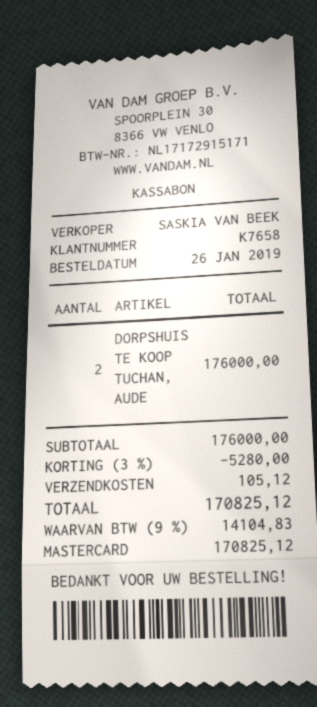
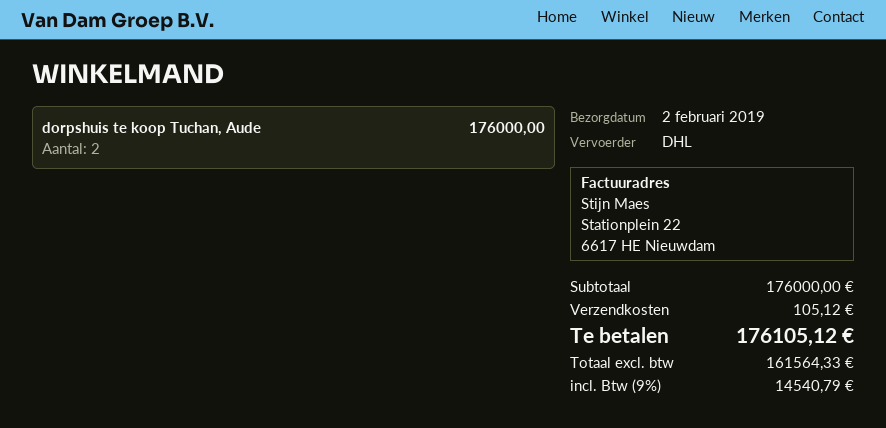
discount: 3% = 5280.00 -> none
tax: 9% = 14104.83 -> 9% = 14540.79
total: 170825.12 -> 176105.12

